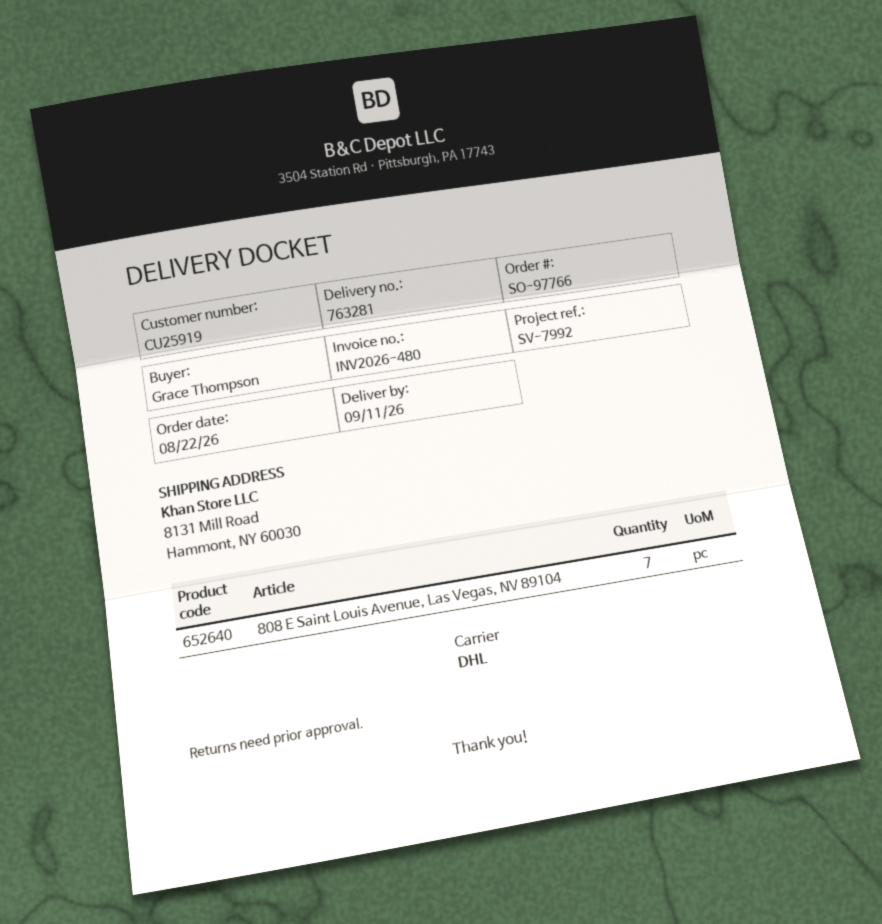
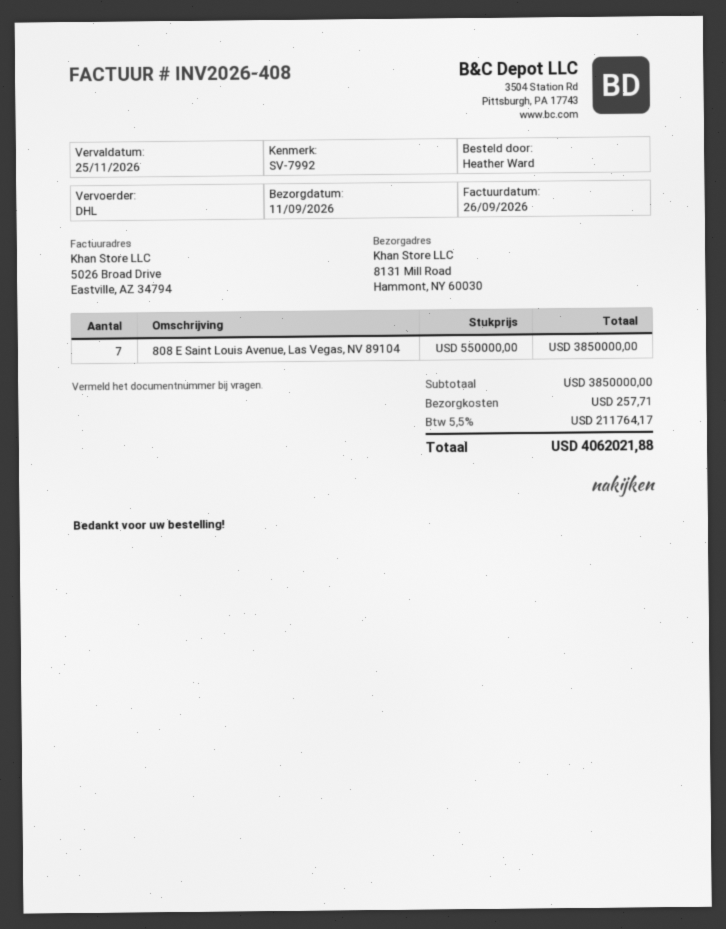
invoice number: INV2026-480 -> INV2026-408
ordered by: Grace Thompson -> Heather Ward

